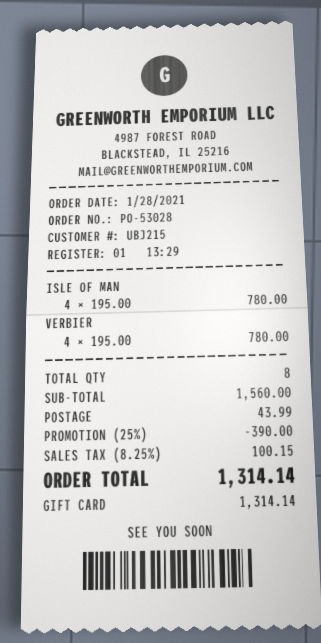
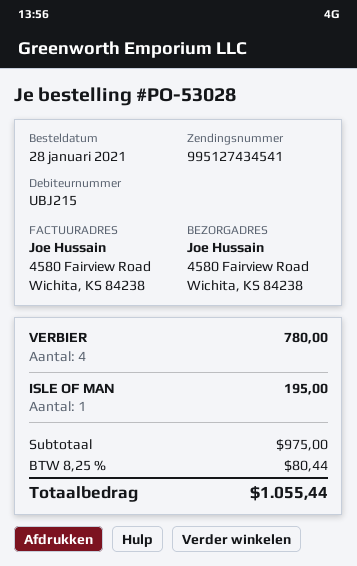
ISLE OF MAN: 4 for 780.00 -> 1 for 195.00
subtotal: 1560.00 -> 975.00
discount: 25% = 390.00 -> none
shipping: 43.99 -> none
tax: 8.25% = 100.15 -> 8.25% = 80.44
total: 1314.14 -> 1055.44

